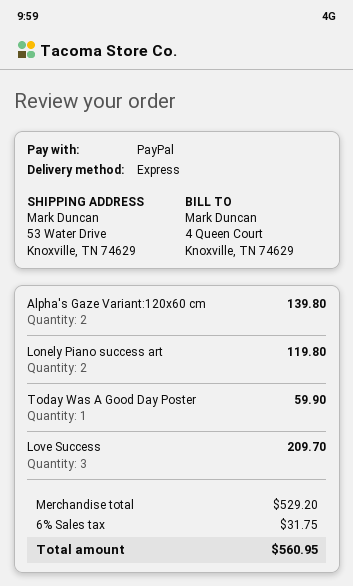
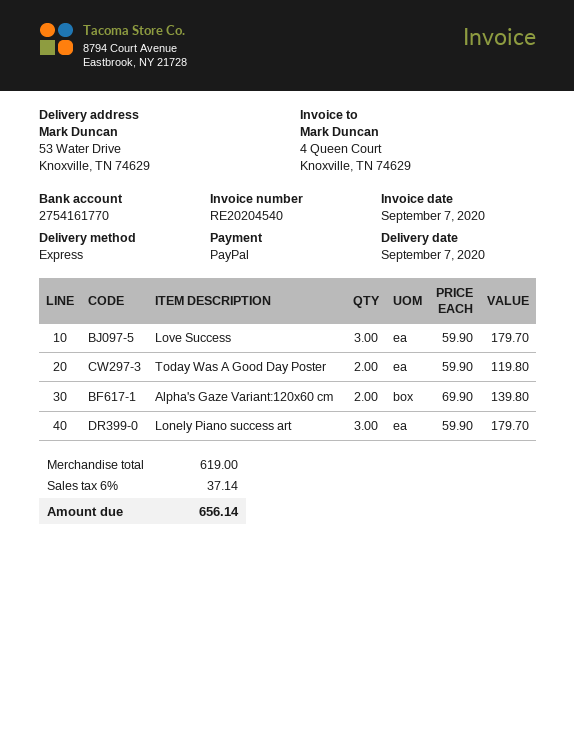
Lonely Piano success art: 2 for 119.80 -> 3 for 179.70
Today Was A Good Day Poster: 1 for 59.90 -> 2 for 119.80
Love Success: 3 for 209.70 -> 3 for 179.70
subtotal: 529.20 -> 619.00
tax: 6% = 31.75 -> 6% = 37.14
total: 560.95 -> 656.14

